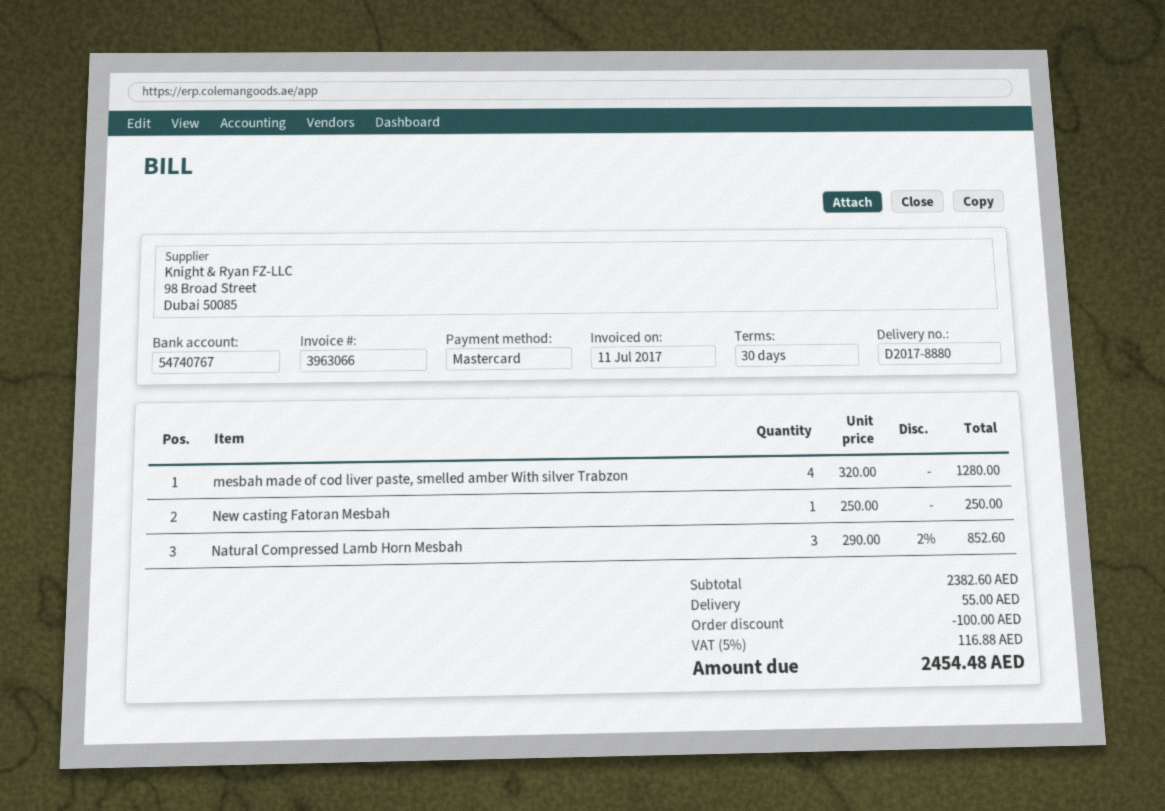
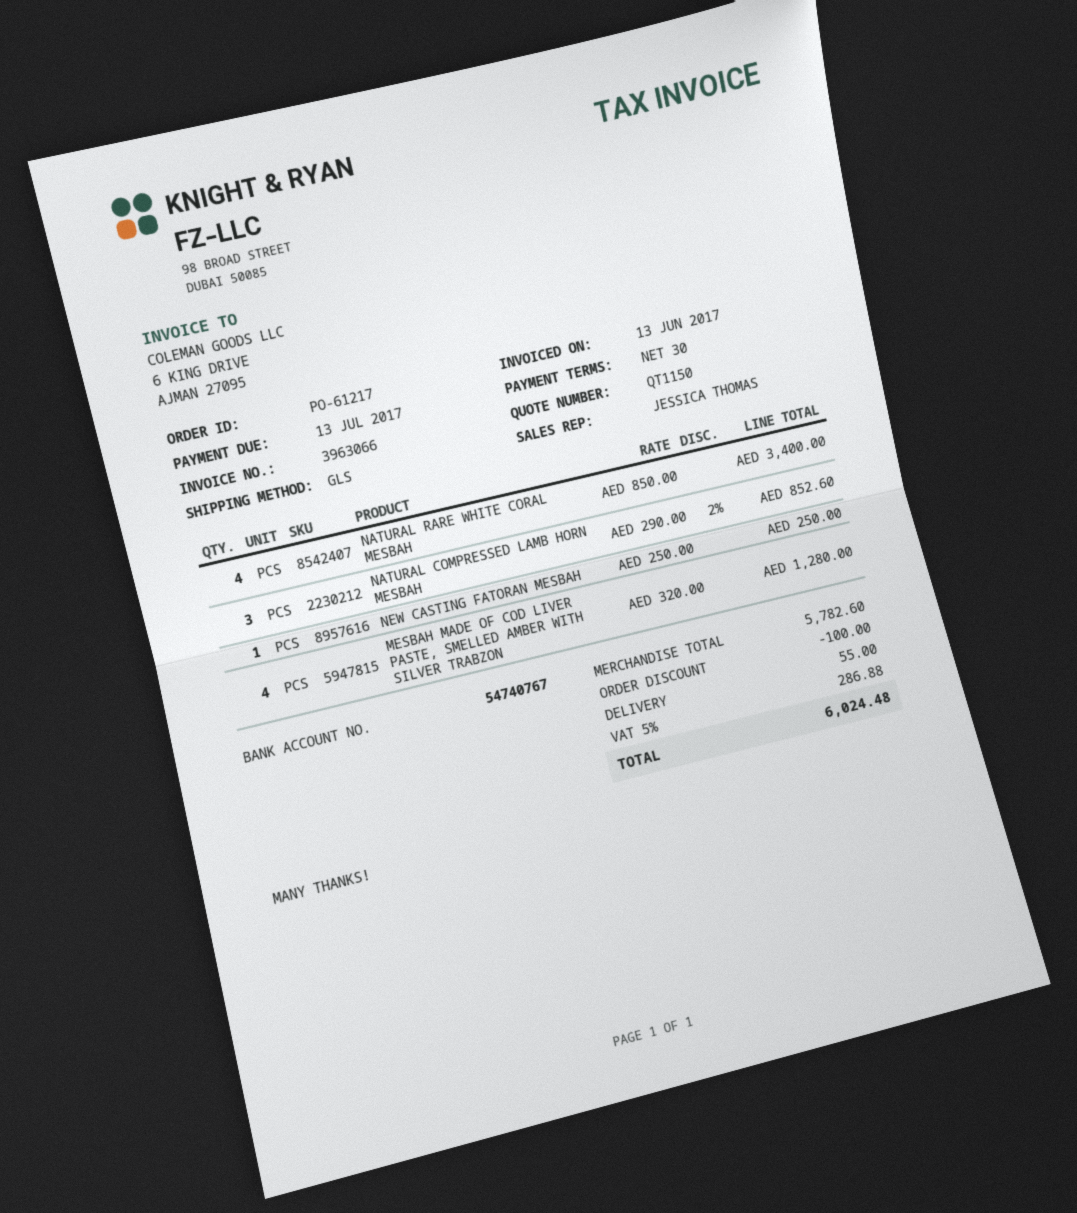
invoice date: 2017-07-11 -> 2017-06-13
NATURAL RARE WHITE CORAL MESBAH: none -> 4 x 850.00 = 3400.00
subtotal: 2382.60 -> 5782.60
tax: 5% = 116.88 -> 5% = 286.88
total: 2454.48 -> 6024.48

